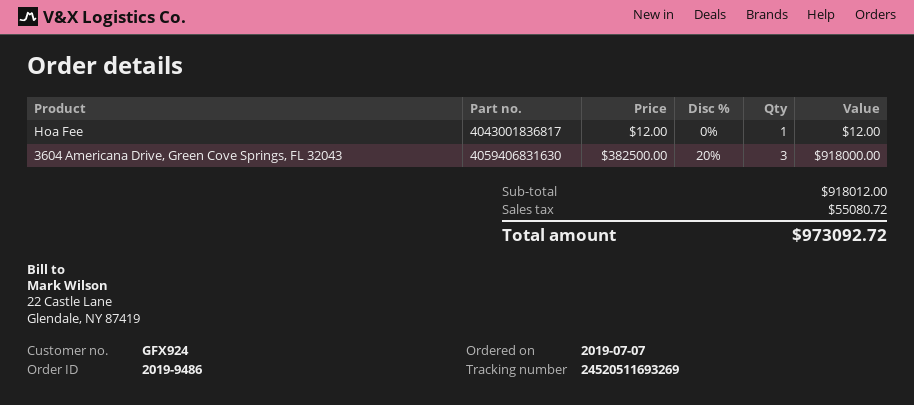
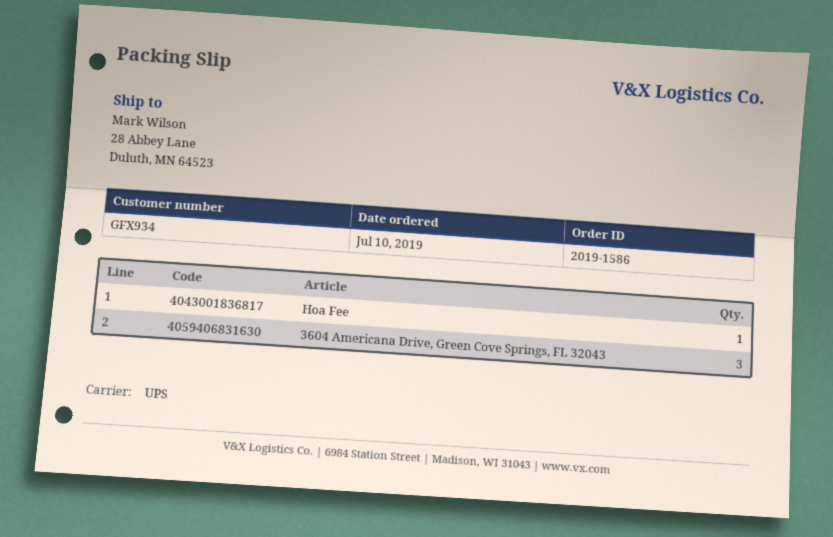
order number: 2019-9486 -> 2019-1586
order date: 2019-07-07 -> 2019-07-10
customer number: GFX924 -> GFX934

